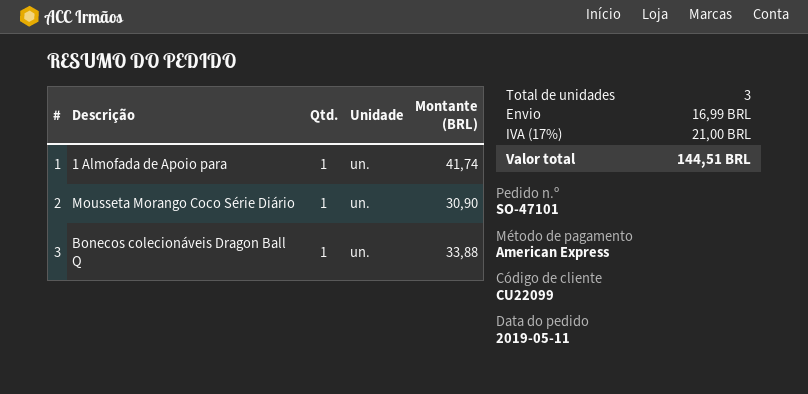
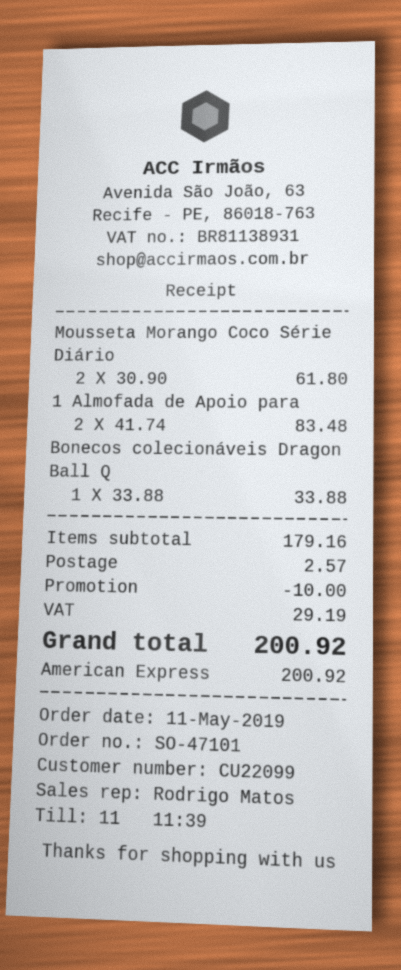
1 Almofada de Apoio para: 1 for 41.74 -> 2 for 83.48
Mousseta Morango Coco Série Diário: 1 for 30.90 -> 2 for 61.80
discount: none -> 10.00
shipping: 16.99 -> 2.57
tax: 21.00 -> 29.19
total: 144.51 -> 200.92

